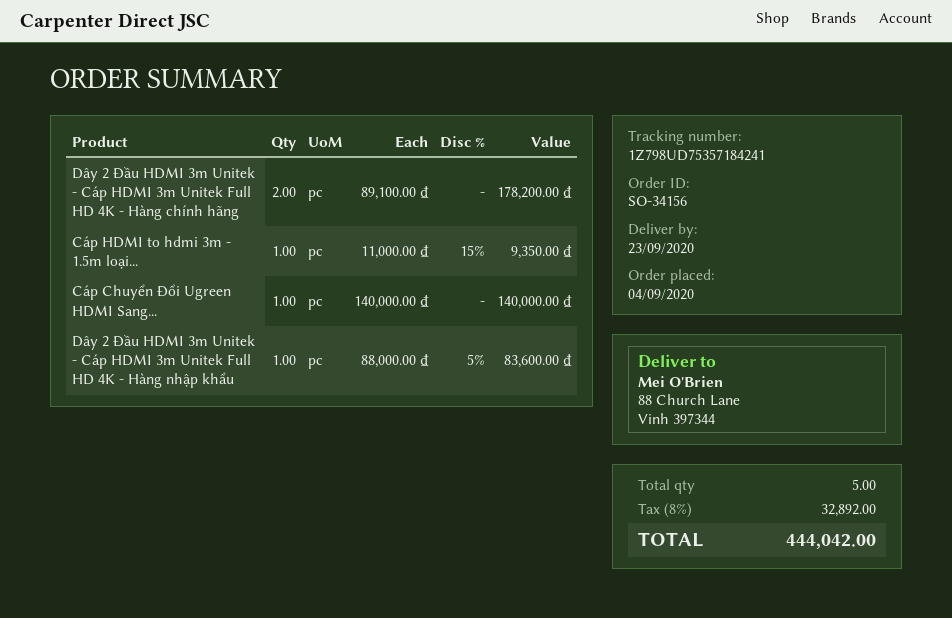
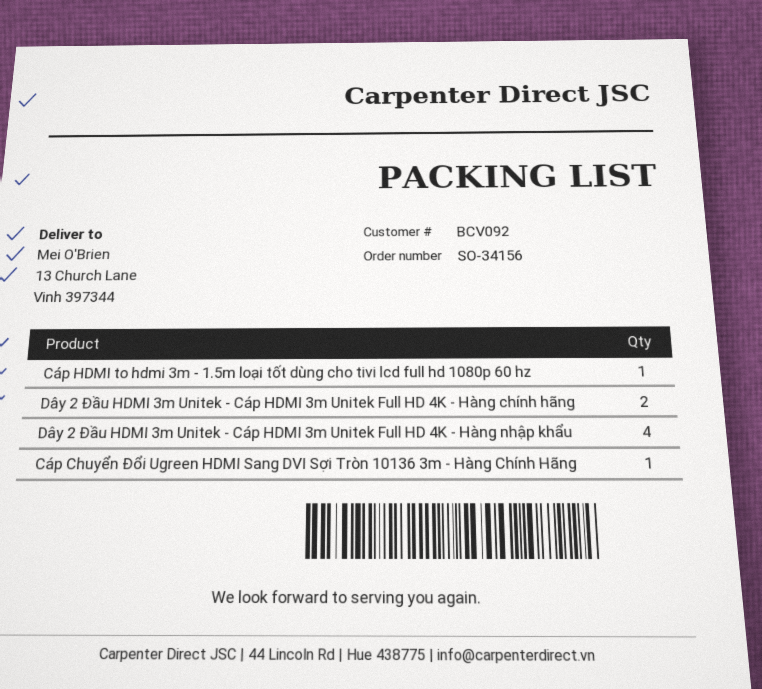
ship to: 88 Church Lane, Vinh 397344 -> 13 Church Lane, Vinh 397344
Dây 2 Đầu HDMI 3m Unitek - Cáp HDMI 3m Unitek Full HD 4K - Hàng nhập khẩu: 1 -> 4

